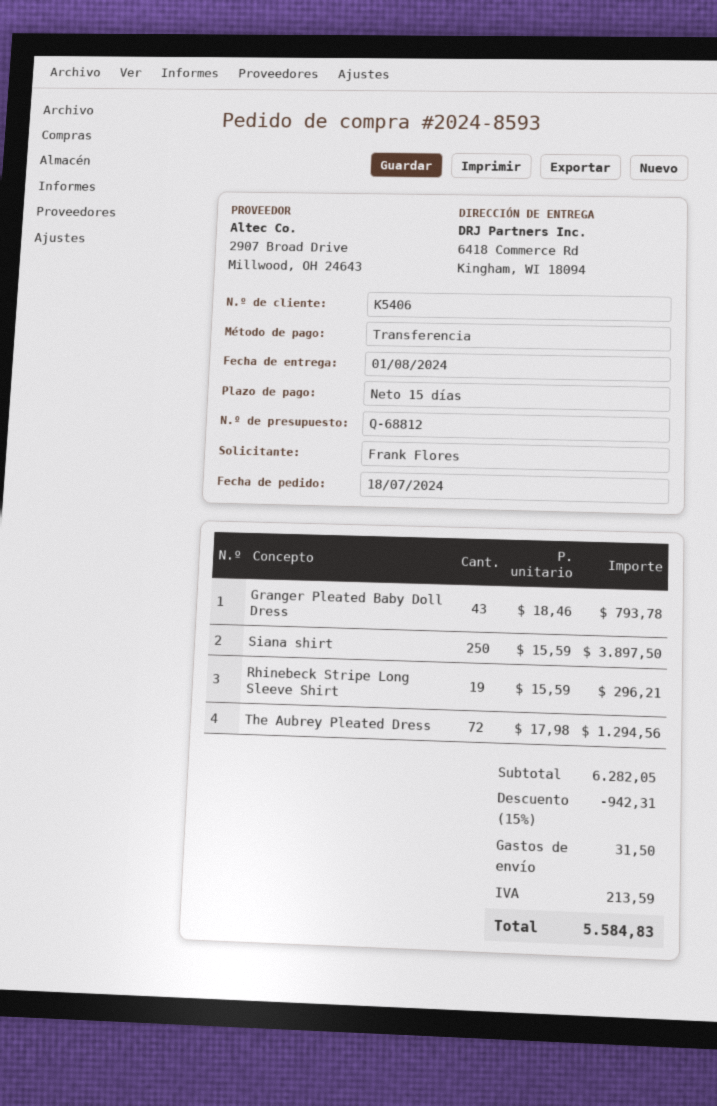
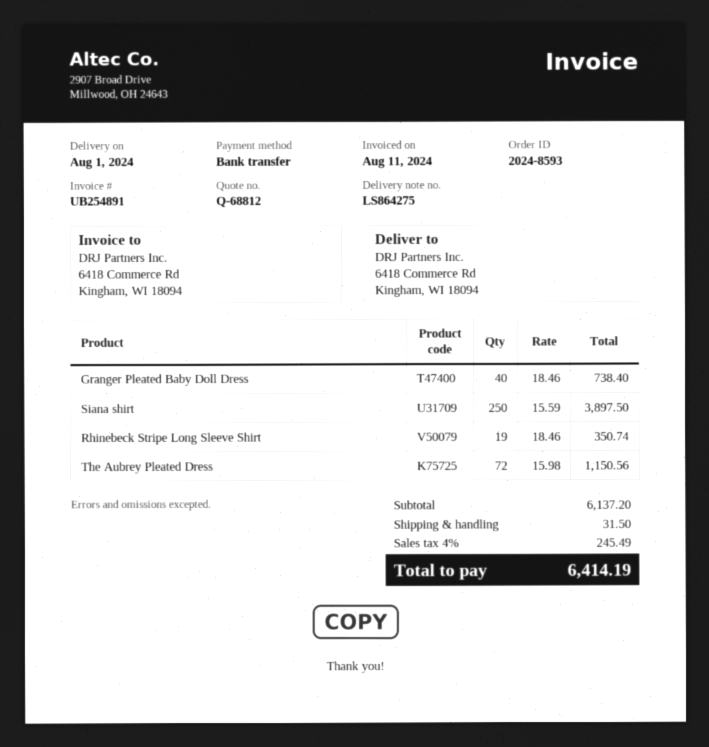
Granger Pleated Baby Doll Dress: 43 x 18.46 = 793.78 -> 40 x 18.46 = 738.40
Rhinebeck Stripe Long Sleeve Shirt: 19 x 15.59 = 296.21 -> 19 x 18.46 = 350.74
The Aubrey Pleated Dress: 72 x 17.98 = 1294.56 -> 72 x 15.98 = 1150.56
subtotal: 6282.05 -> 6137.20
discount: 15% = 942.31 -> none
tax: 213.59 -> 245.49
total: 5584.83 -> 6414.19

